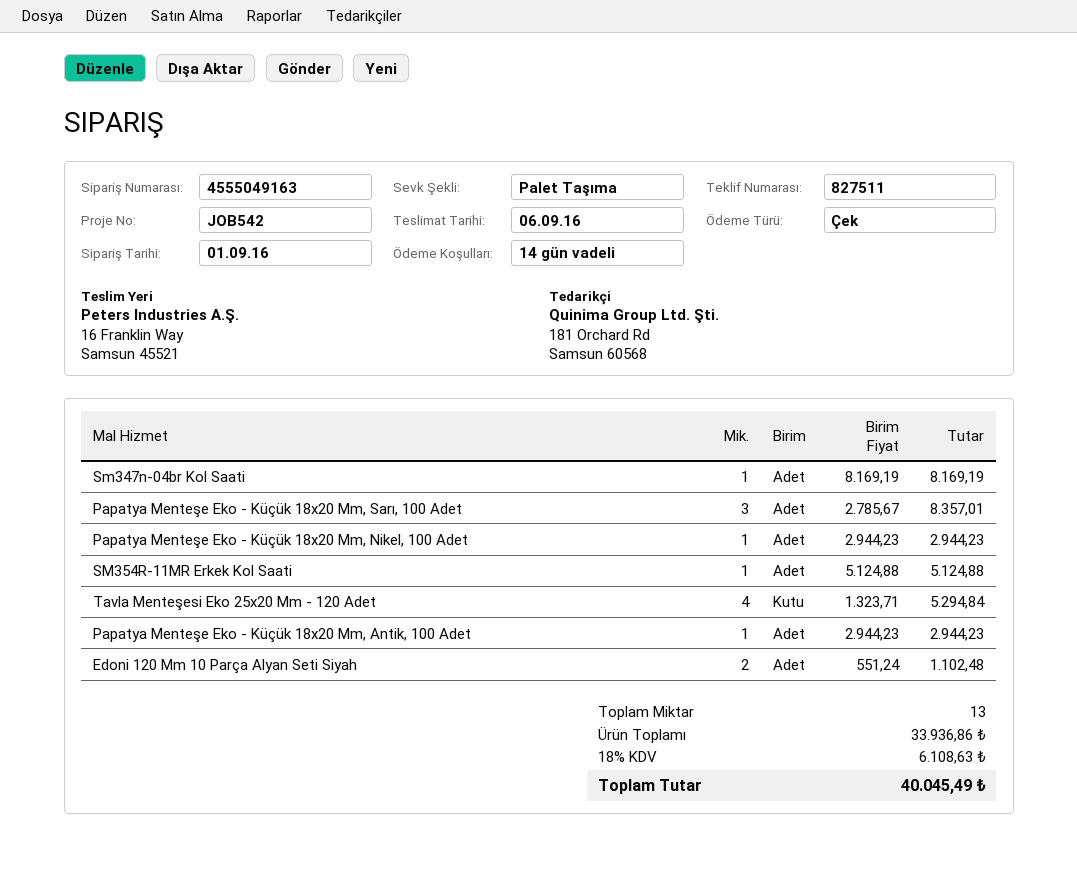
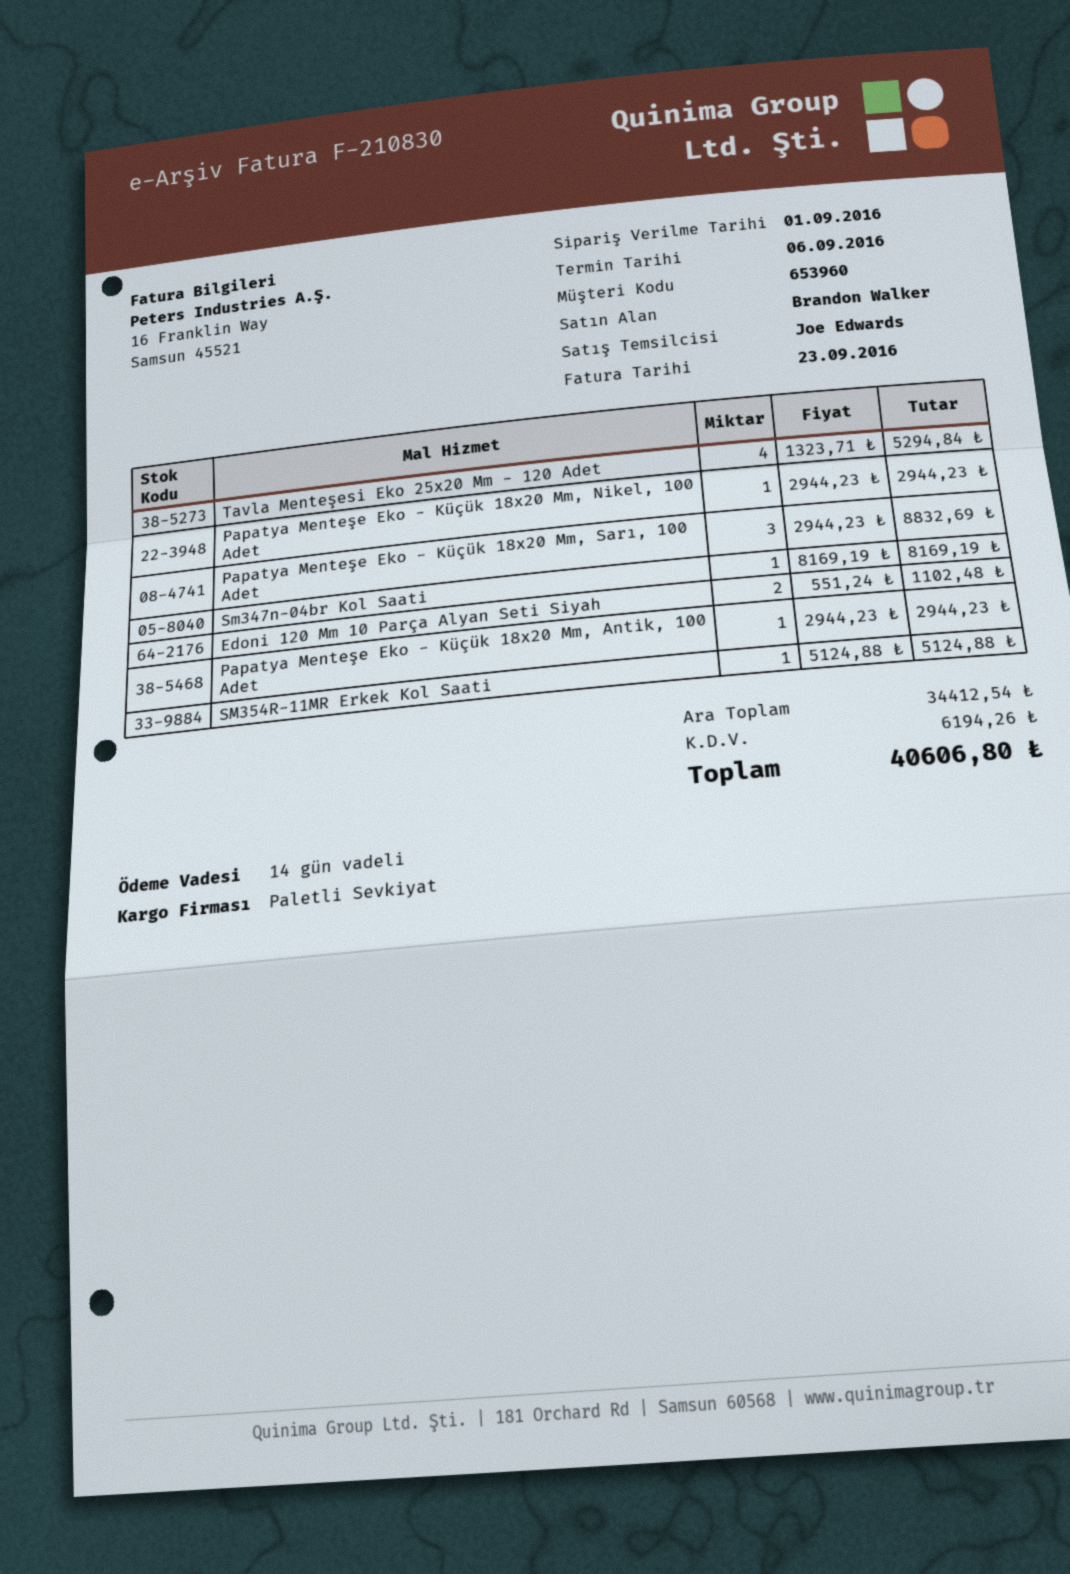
Papatya Menteşe Eko - Küçük 18x20 Mm, Sarı, 100 Adet: 3 x 2785.67 = 8357.01 -> 3 x 2944.23 = 8832.69
subtotal: 33936.86 -> 34412.54
tax: 6108.63 -> 6194.26
total: 40045.49 -> 40606.80

